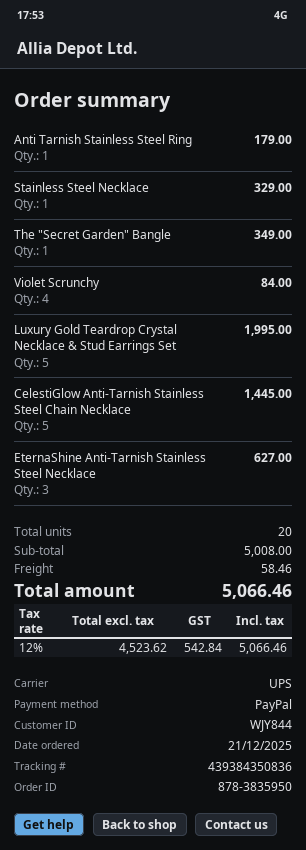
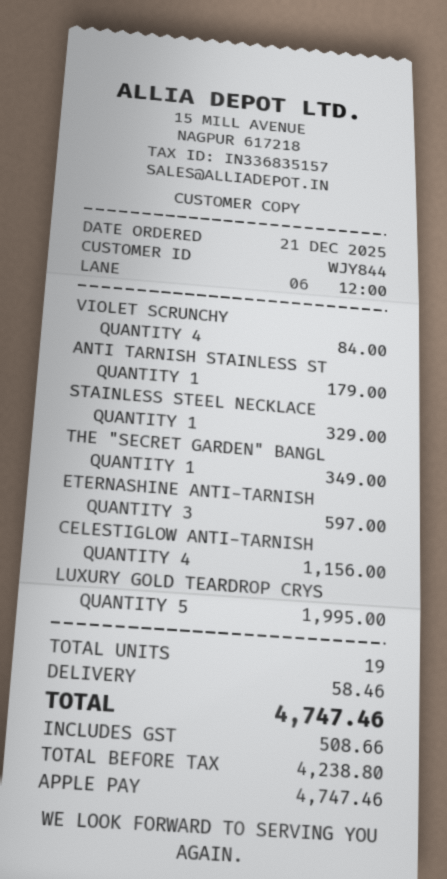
payment method: PayPal -> Apple Pay
CelestiGlow Anti-Tarnish Stainless Steel Chain Necklace: 5 for 1445.00 -> 4 for 1156.00
EternaShine Anti-Tarnish Stainless Steel Necklace: 3 for 627.00 -> 3 for 597.00
total quantity: 20 -> 19
net: 4523.62 -> 4238.80
tax: 542.84 -> 508.66
total: 5066.46 -> 4747.46

